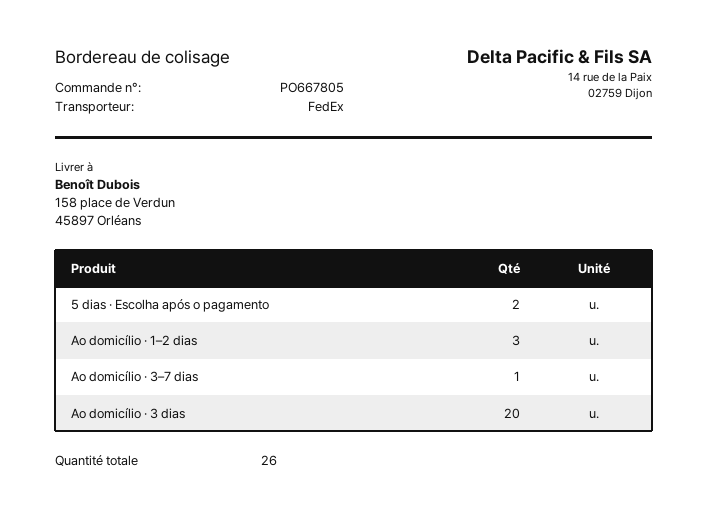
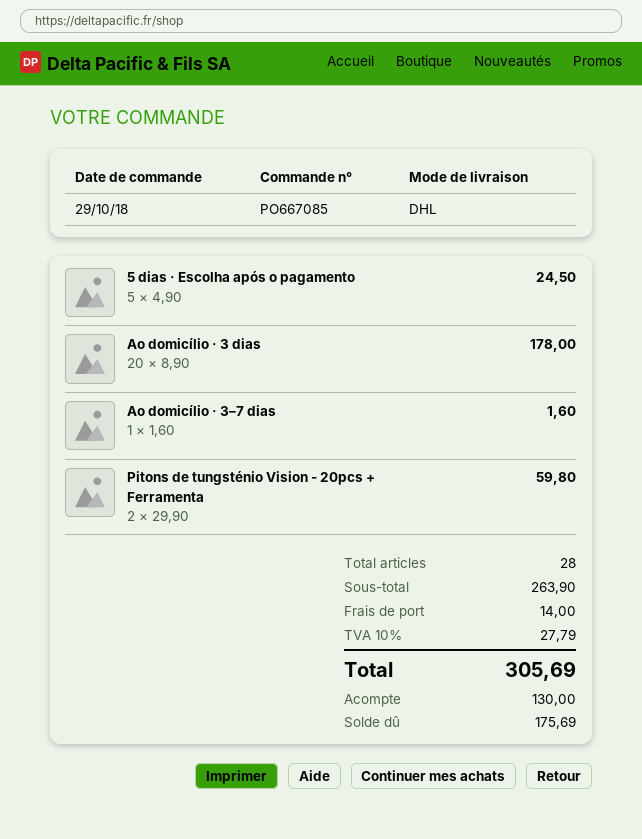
order number: PO667805 -> PO667085
shipping method: FedEx -> DHL
5 dias · Escolha após o pagamento: 2 -> 5
Ao domicílio · 1–2 dias: 3 -> none
Pitons de tungsténio Vision - 20pcs + Ferramenta: none -> 2
total quantity: 26 -> 28

